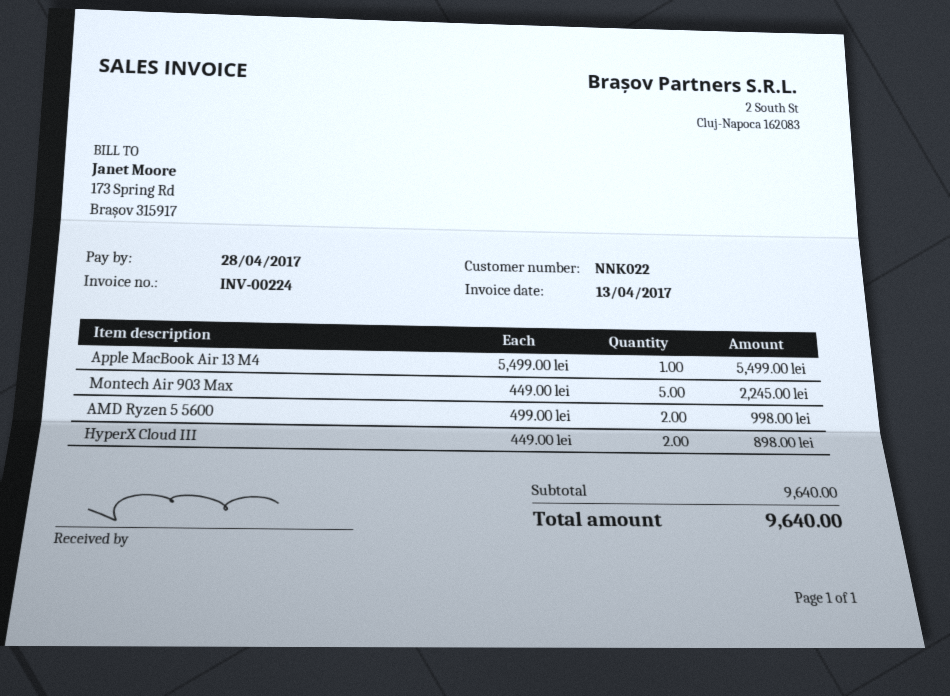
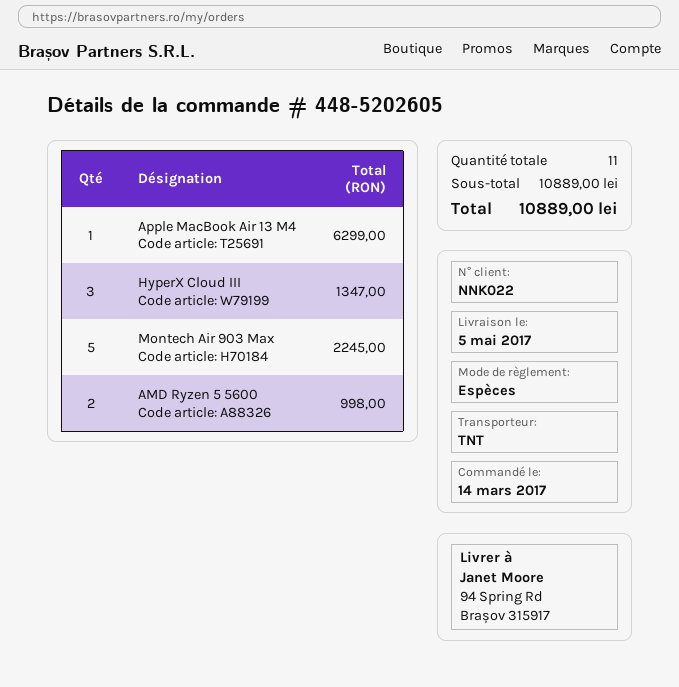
Apple MacBook Air 13 M4: 1 for 5499.00 -> 1 for 6299.00
HyperX Cloud III: 2 for 898.00 -> 3 for 1347.00
subtotal: 9640.00 -> 10889.00
total: 9640.00 -> 10889.00

